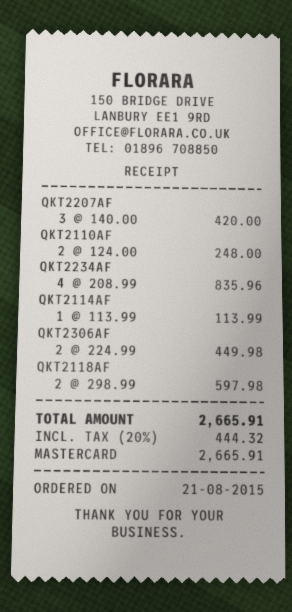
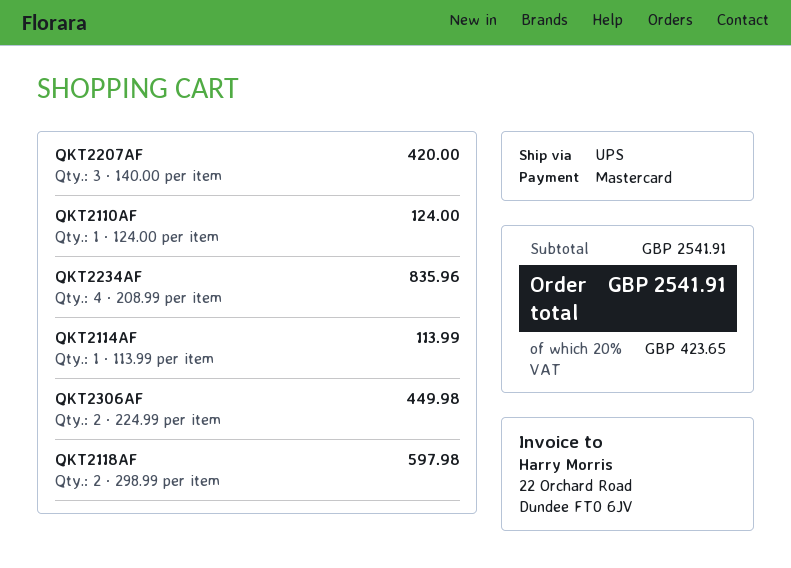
QKT2110AF: 2 x 124.00 = 248.00 -> 1 x 124.00 = 124.00
tax: 20% = 444.32 -> 20% = 423.65
total: 2665.91 -> 2541.91

